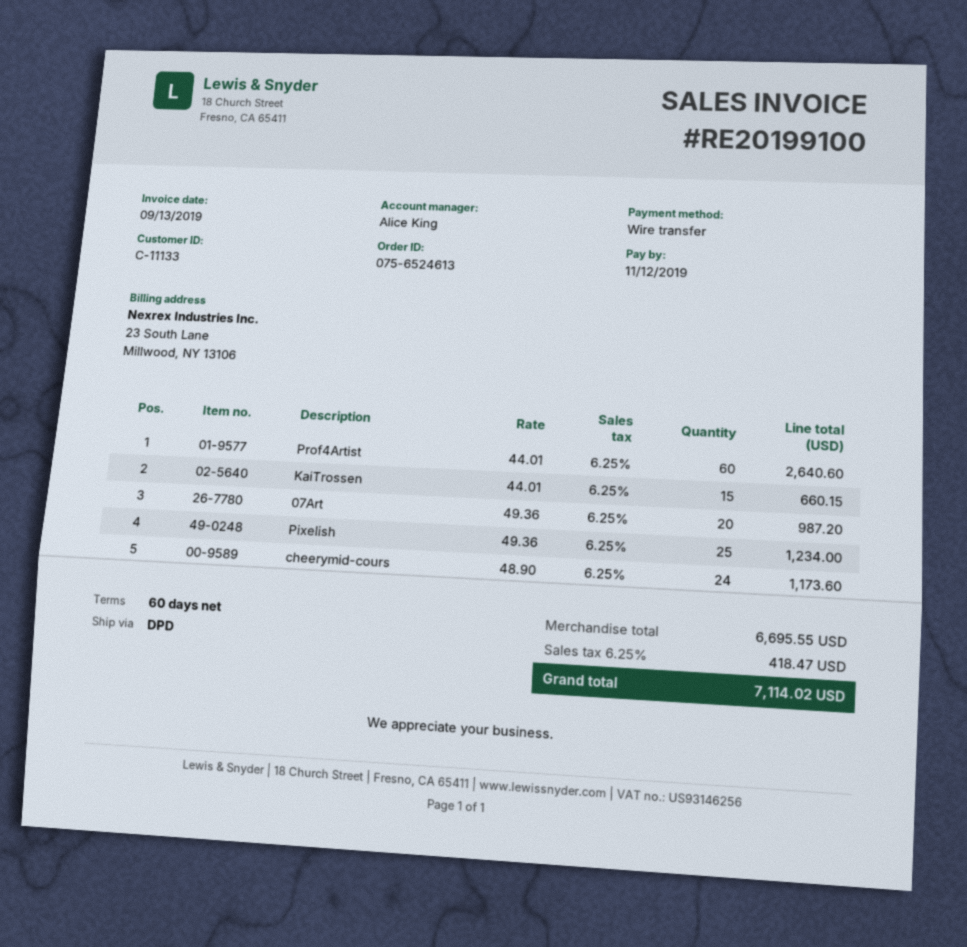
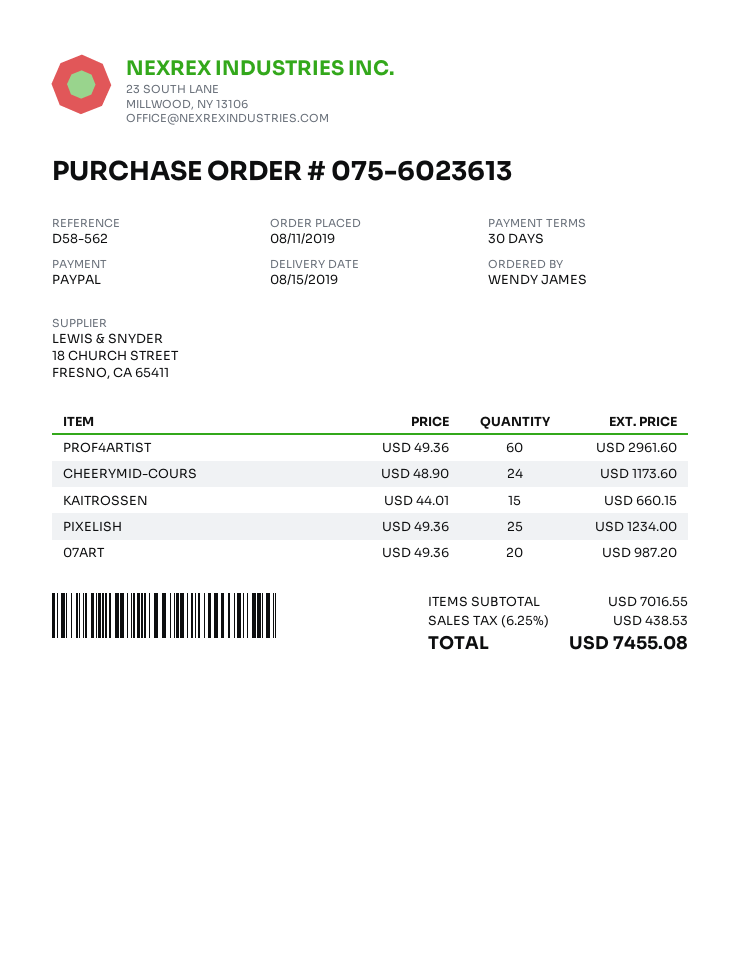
order number: 075-6524613 -> 075-6023613
payment terms: 60 days -> 30 days
payment method: bank transfer -> PayPal
Prof4Artist: 60 x 44.01 = 2640.60 -> 60 x 49.36 = 2961.60
subtotal: 6695.55 -> 7016.55
tax: 6.25% = 418.47 -> 6.25% = 438.53
total: 7114.02 -> 7455.08

